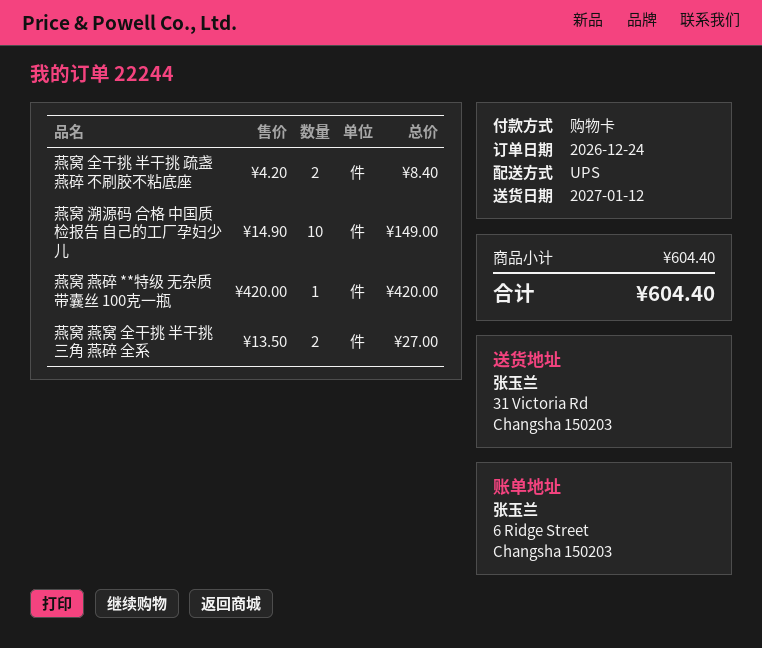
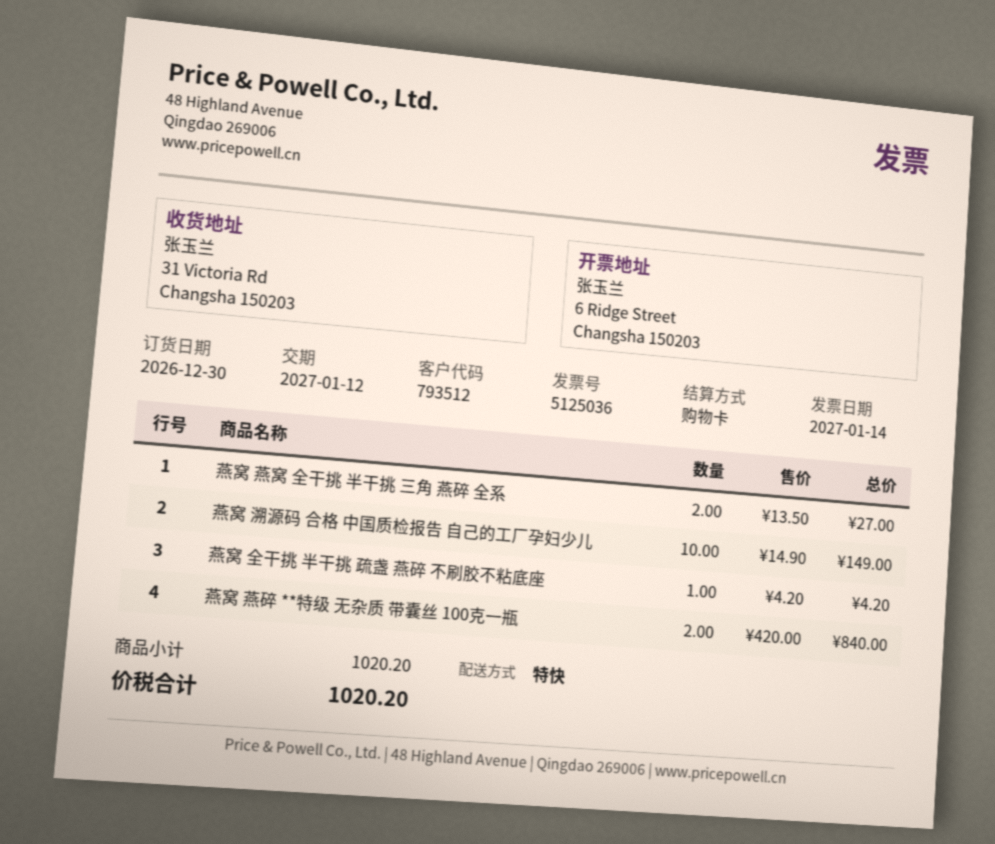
order date: 2026-12-24 -> 2026-12-30
shipping method: UPS -> express
燕窝 全干挑 半干挑 疏盏 燕碎 不刷胶不粘底座: 2 x 4.20 = 8.40 -> 1 x 4.20 = 4.20
燕窝 燕碎 **特级 无杂质 带囊丝 100克一瓶: 1 x 420.00 = 420.00 -> 2 x 420.00 = 840.00
subtotal: 604.40 -> 1020.20
total: 604.40 -> 1020.20

